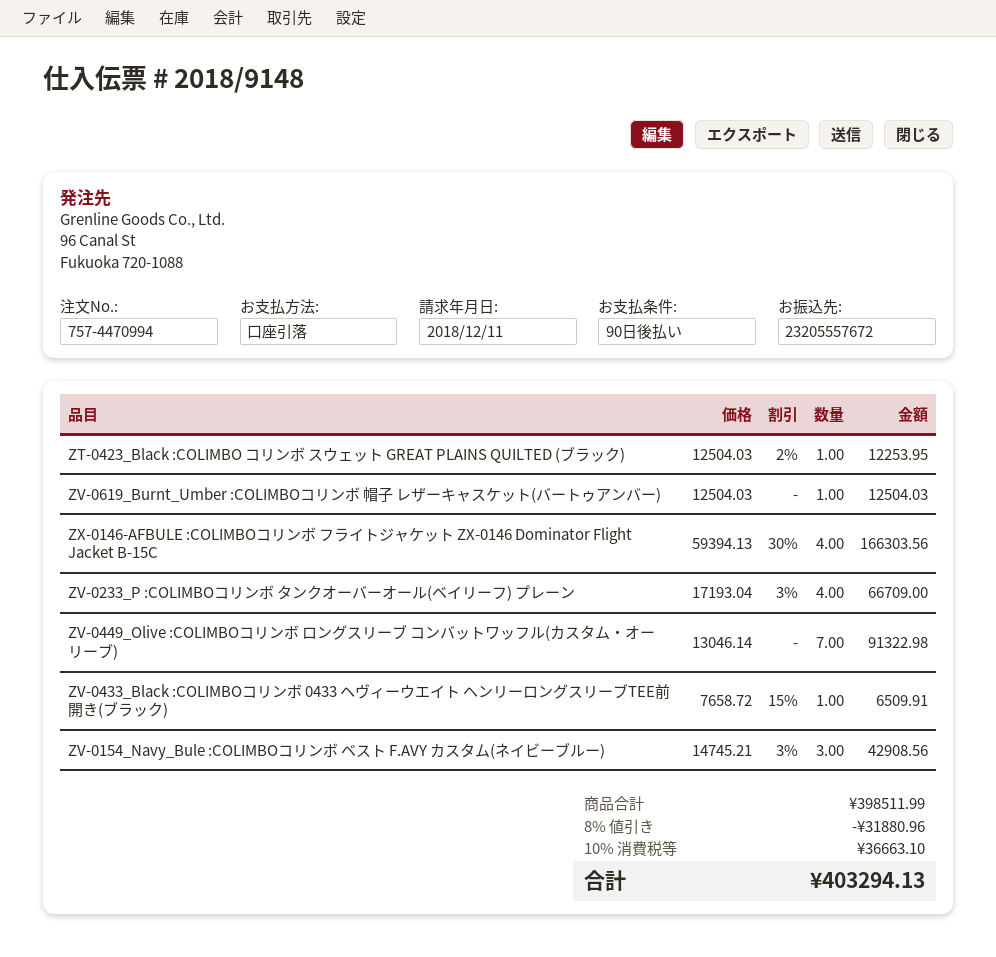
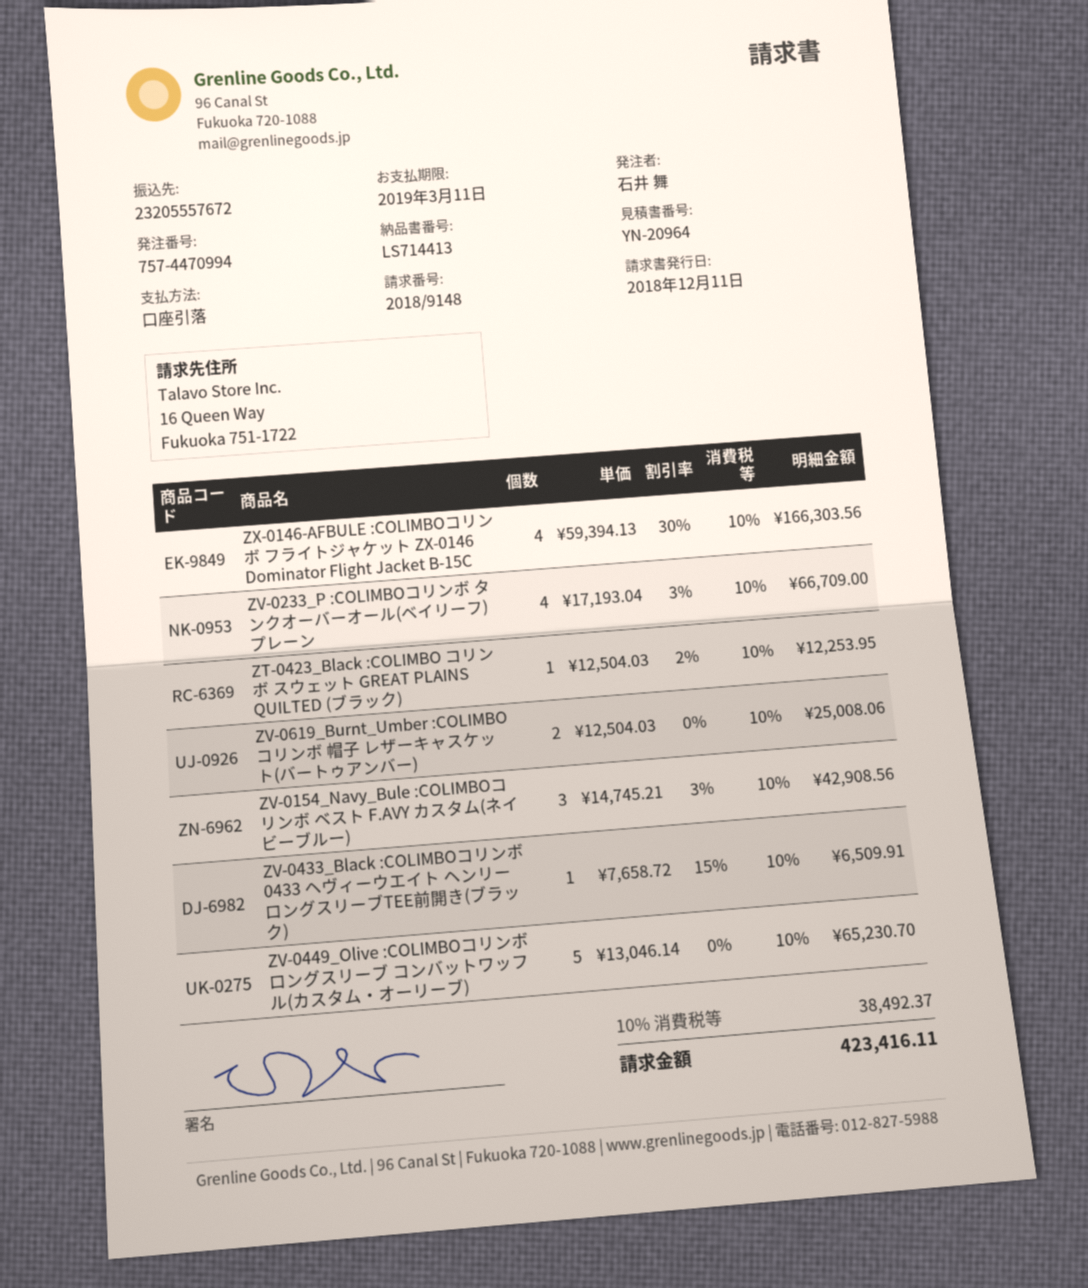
ZV-0619_Burnt_Umber :COLIMBOコリンボ 帽子 レザーキャスケット(バートゥアンバー): 1 x 12504.03 = 12504.03 -> 2 x 12504.03 = 25008.06
ZV-0449_Olive :COLIMBOコリンボ ロングスリーブ コンバットワッフル(カスタム・オーリーブ): 7 x 13046.14 = 91322.98 -> 5 x 13046.14 = 65230.70
discount: 8% = 31880.96 -> none
tax: 10% = 36663.10 -> 10% = 38492.37
total: 403294.13 -> 423416.11

